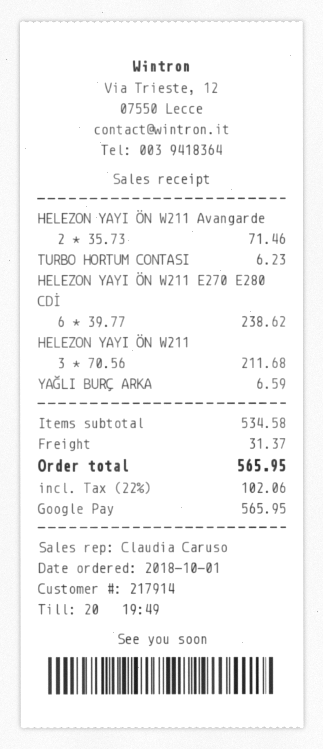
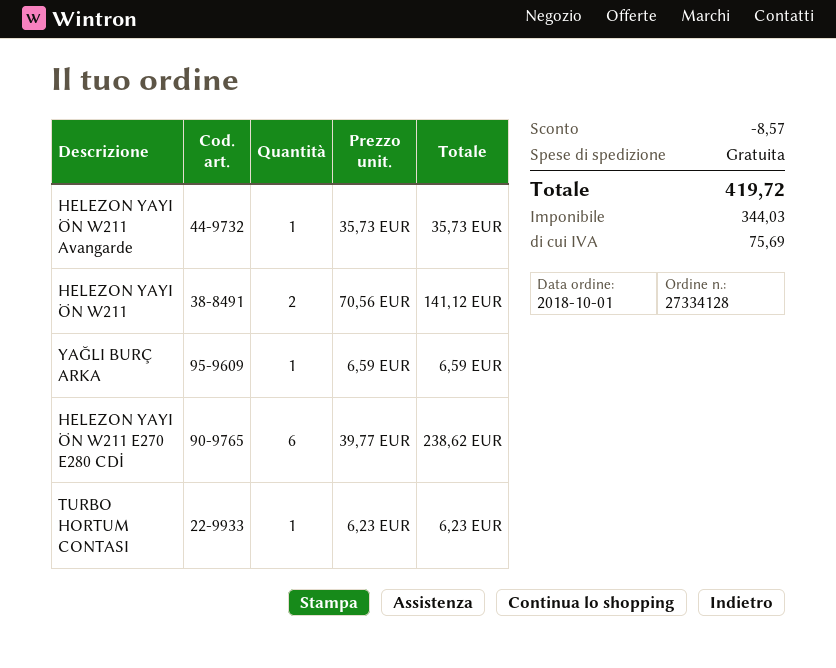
HELEZON YAYI ÖN W211 Avangarde: 2 x 35.73 = 71.46 -> 1 x 35.73 = 35.73
HELEZON YAYI ÖN W211: 3 x 70.56 = 211.68 -> 2 x 70.56 = 141.12
discount: none -> 8.57
shipping: 31.37 -> 0.00
tax: 102.06 -> 75.69
total: 565.95 -> 419.72

